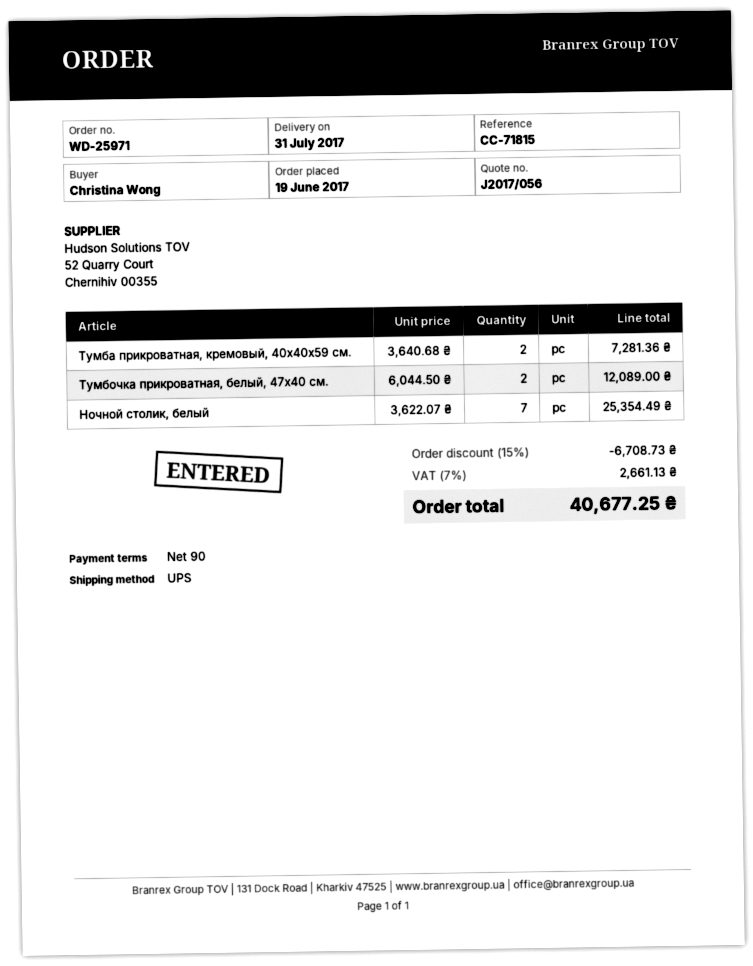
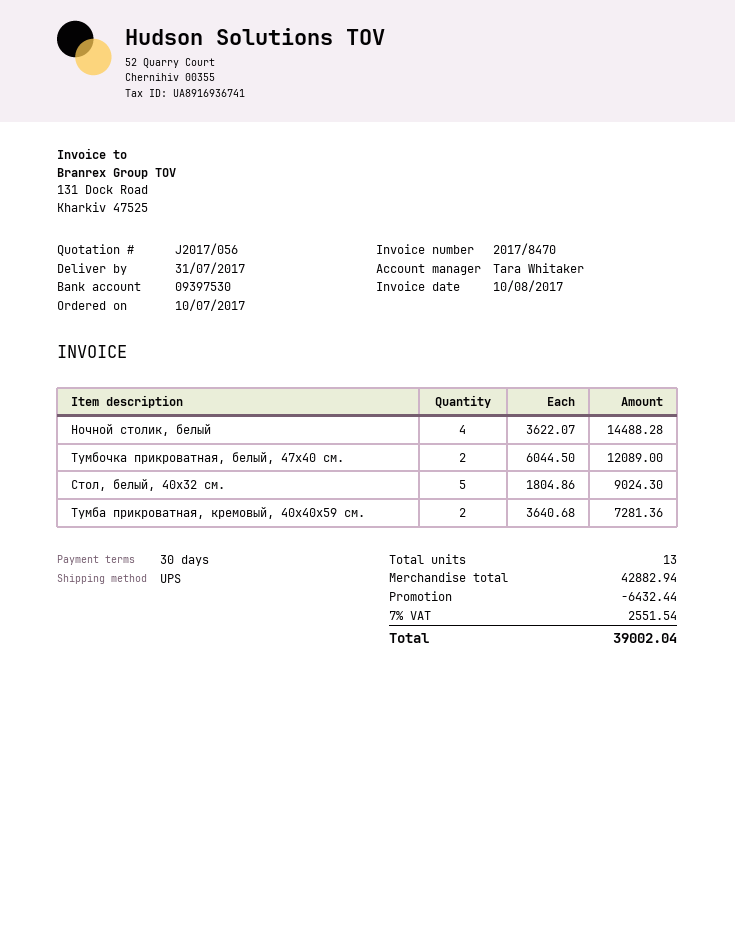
order date: 2017-06-19 -> 2017-07-10
payment terms: 90 days -> 30 days
Ночной столик, белый: 7 x 3622.07 = 25354.49 -> 4 x 3622.07 = 14488.28
Стол, белый, 40х32 см.: none -> 5 x 1804.86 = 9024.30
discount: 6708.73 -> 6432.44
tax: 7% = 2661.13 -> 7% = 2551.54
total: 40677.25 -> 39002.04

